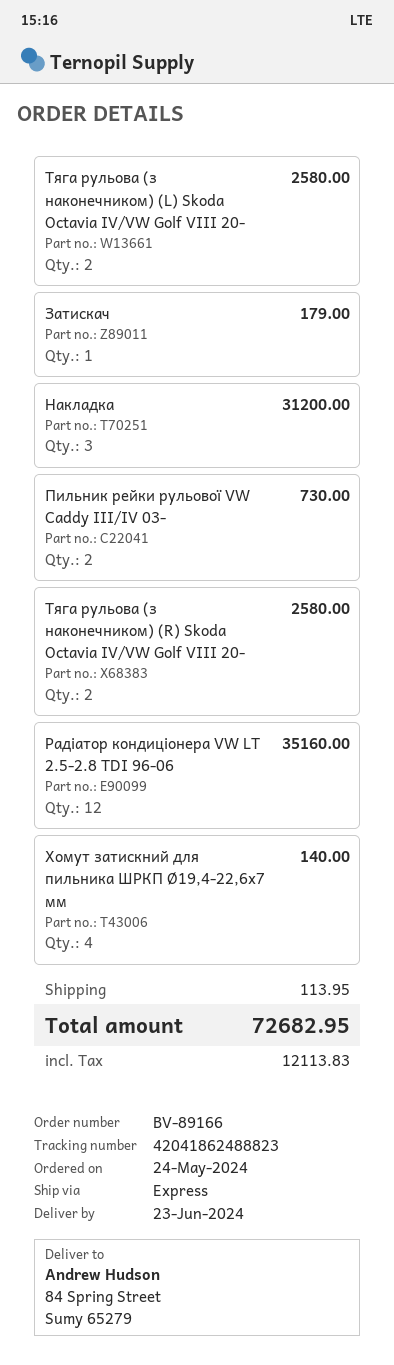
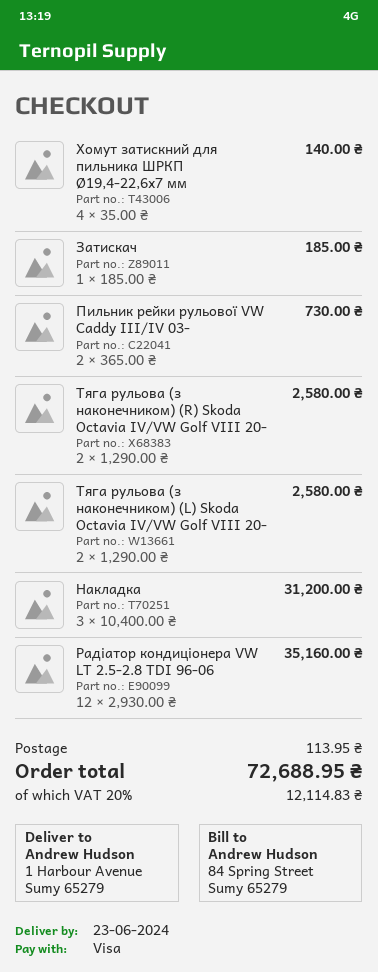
ship to: 84 Spring Street, Sumy 65279 -> 1 Harbour Avenue, Sumy 65279
Затискач: 1 for 179.00 -> 1 for 185.00
tax: 12113.83 -> 12114.83
total: 72682.95 -> 72688.95

